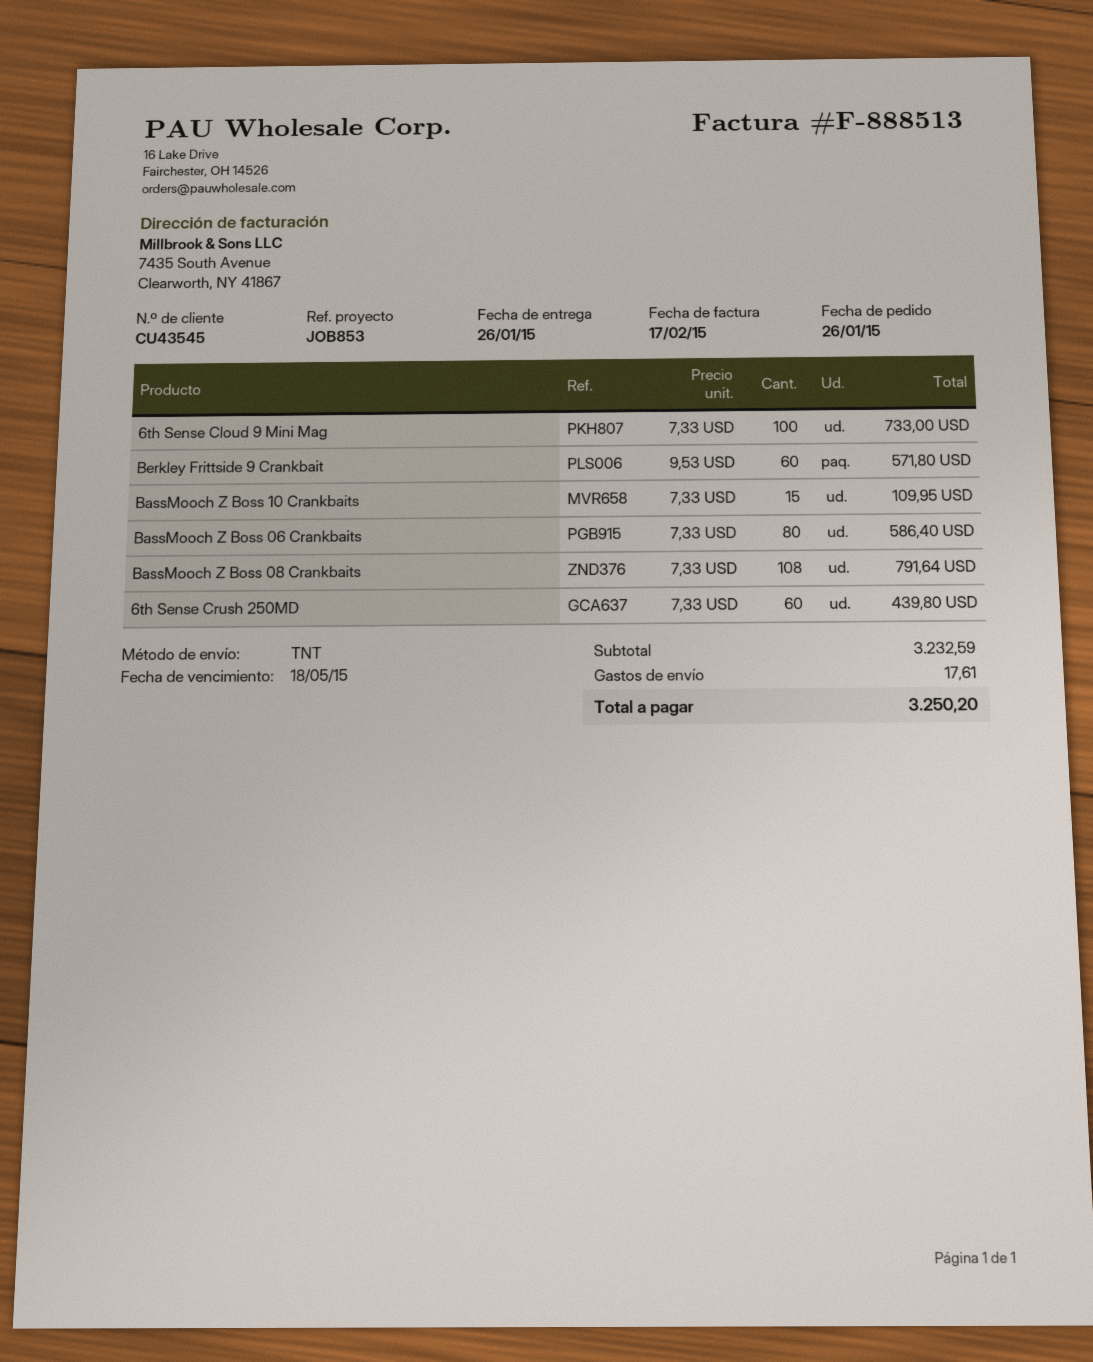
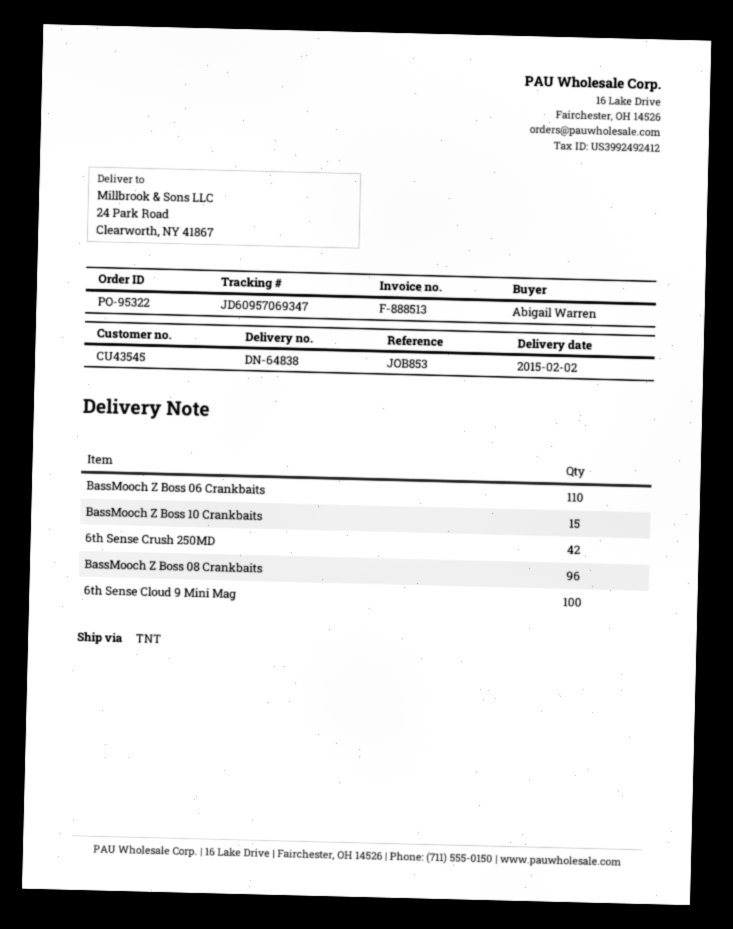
delivery date: 2015-01-26 -> 2015-02-02
Berkley Frittside 9 Crankbait: 60 -> none
BassMooch Z Boss 06 Crankbaits: 80 -> 110
BassMooch Z Boss 08 Crankbaits: 108 -> 96
6th Sense Crush 250MD: 60 -> 42

